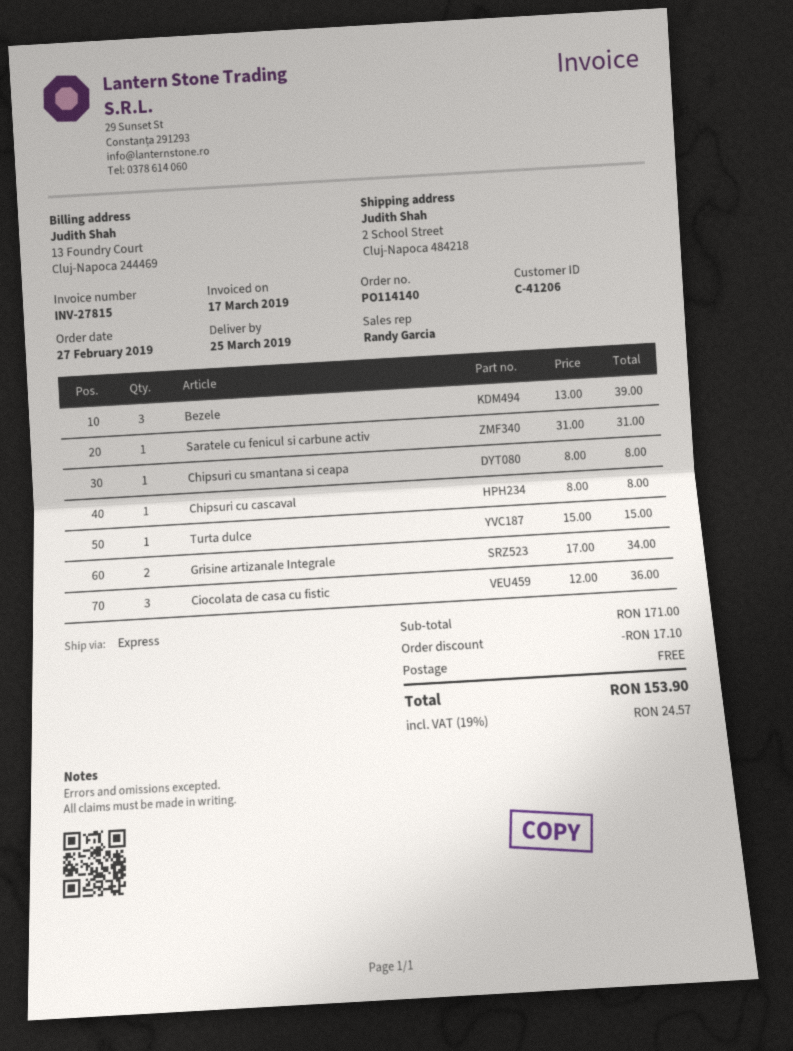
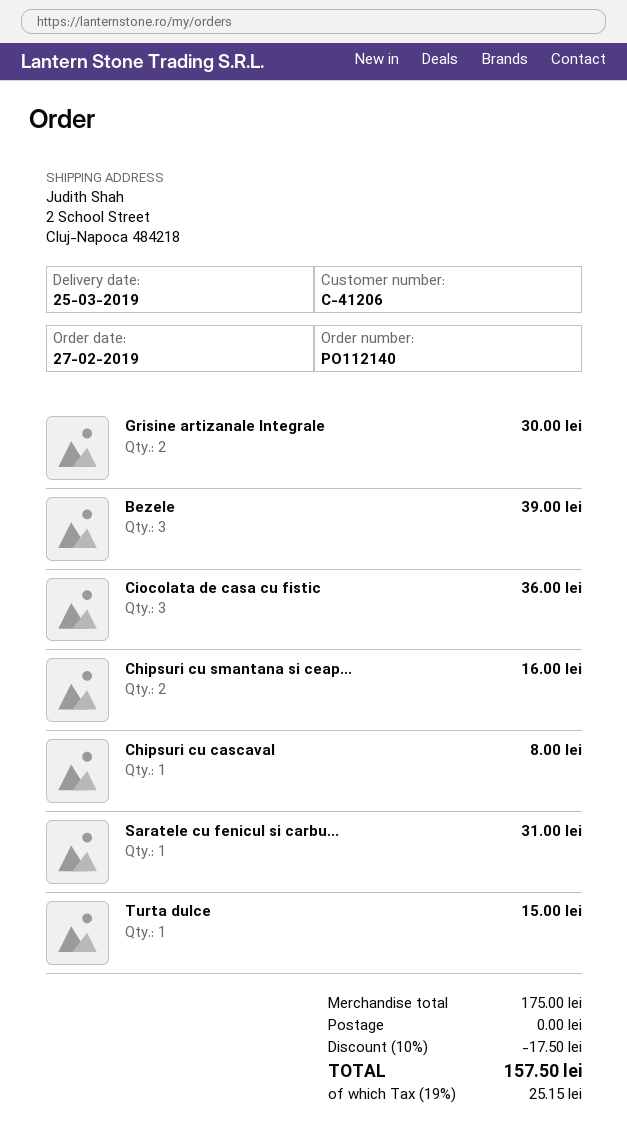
order number: PO114140 -> PO112140
Chipsuri cu smantana si ceapa: 1 for 8.00 -> 2 for 16.00
Grisine artizanale Integrale: 2 for 34.00 -> 2 for 30.00
subtotal: 171.00 -> 175.00
discount: 17.10 -> 17.50
tax: 19% = 24.57 -> 19% = 25.15
total: 153.90 -> 157.50

